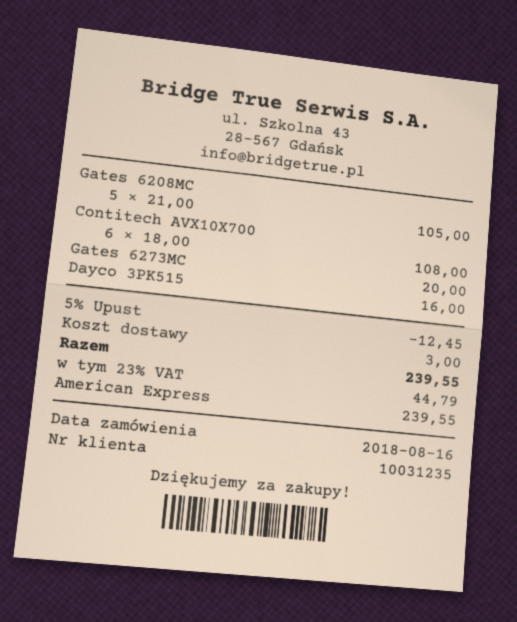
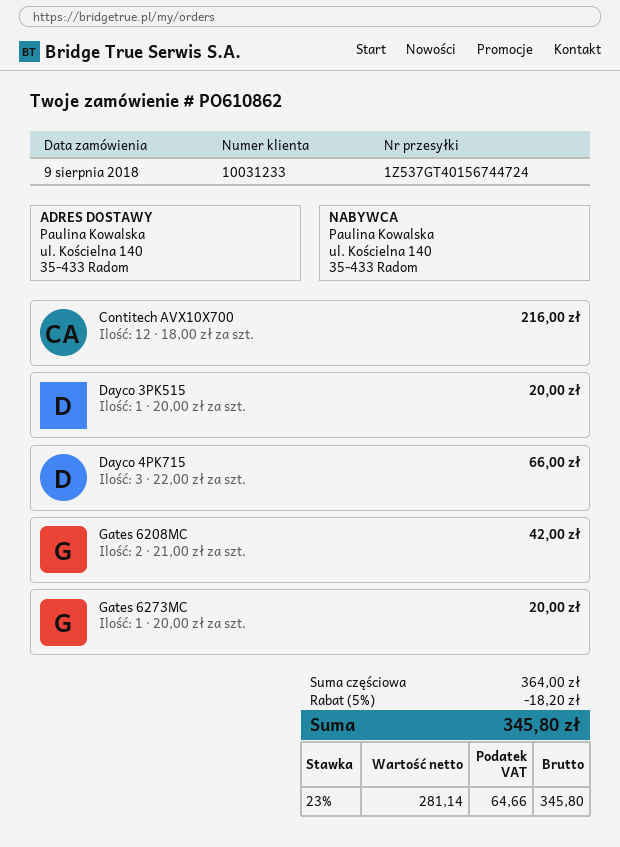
order date: 2018-08-16 -> 2018-08-09
customer number: 10031235 -> 10031233
Gates 6208MC: 5 x 21.00 = 105.00 -> 2 x 21.00 = 42.00
Contitech AVX10X700: 6 x 18.00 = 108.00 -> 12 x 18.00 = 216.00
Dayco 3PK515: 1 x 16.00 = 16.00 -> 1 x 20.00 = 20.00
Dayco 4PK715: none -> 3 x 22.00 = 66.00
discount: 5% = 12.45 -> 5% = 18.20
shipping: 3.00 -> none
tax: 23% = 44.79 -> 23% = 64.66
total: 239.55 -> 345.80

